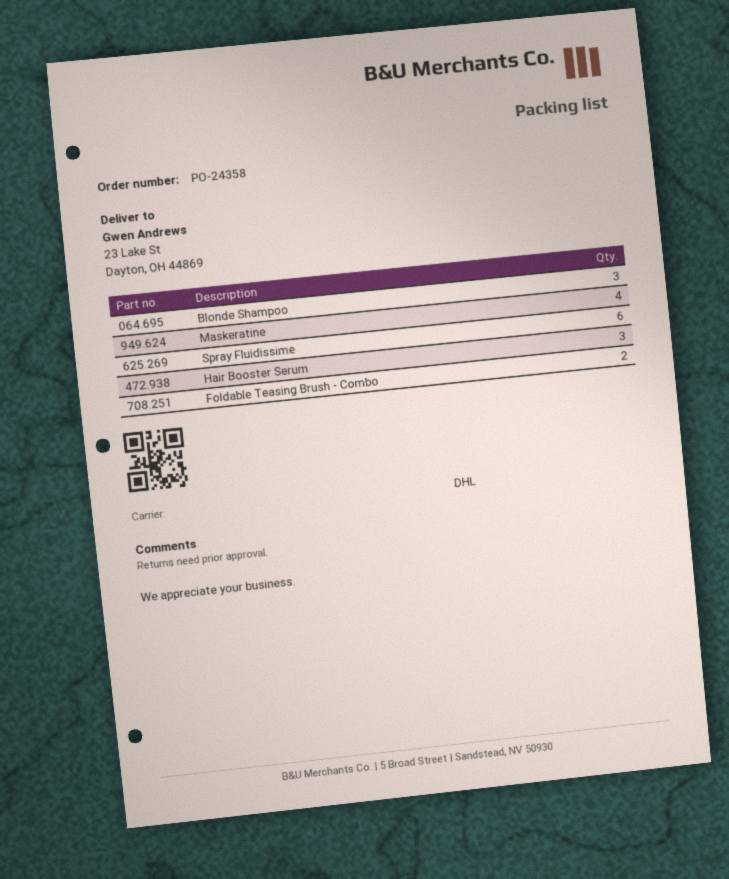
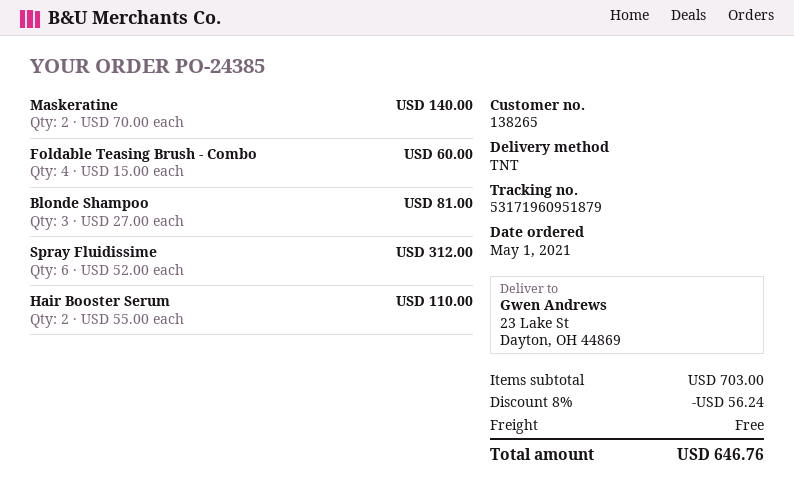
order number: PO-24358 -> PO-24385
shipping method: DHL -> TNT
Maskeratine: 4 -> 2
Hair Booster Serum: 3 -> 2
Foldable Teasing Brush - Combo: 2 -> 4

